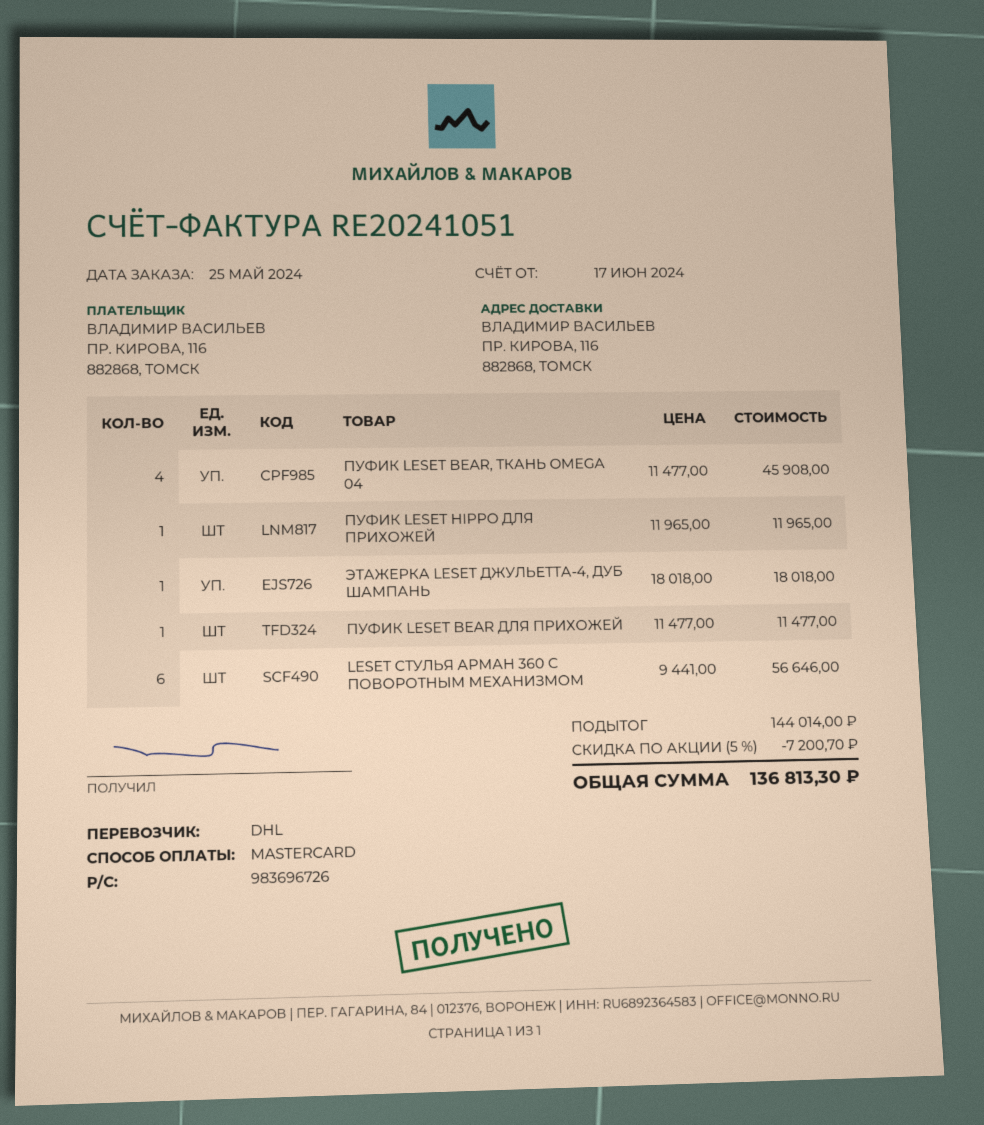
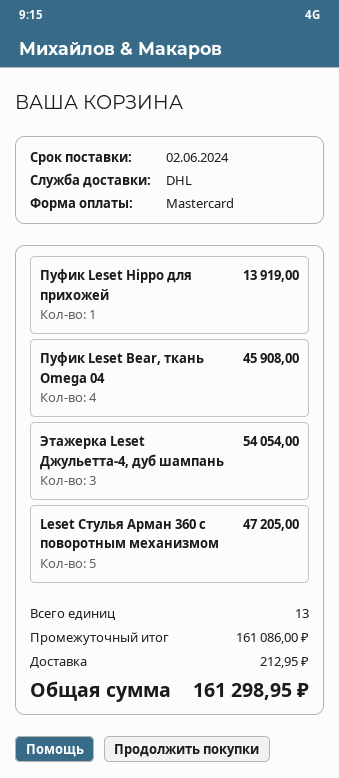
ПУФИК LESET HIPPO ДЛЯ ПРИХОЖЕЙ: 1 for 11965.00 -> 1 for 13919.00
ЭТАЖЕРКА LESET ДЖУЛЬЕТТА-4, ДУБ ШАМПАНЬ: 1 for 18018.00 -> 3 for 54054.00
ПУФИК LESET BEAR ДЛЯ ПРИХОЖЕЙ: 1 for 11477.00 -> none
LESET СТУЛЬЯ АРМАН 360 С ПОВОРОТНЫМ МЕХАНИЗМОМ: 6 for 56646.00 -> 5 for 47205.00
subtotal: 144014.00 -> 161086.00
discount: 5% = 7200.70 -> none
shipping: none -> 212.95
total: 136813.30 -> 161298.95

